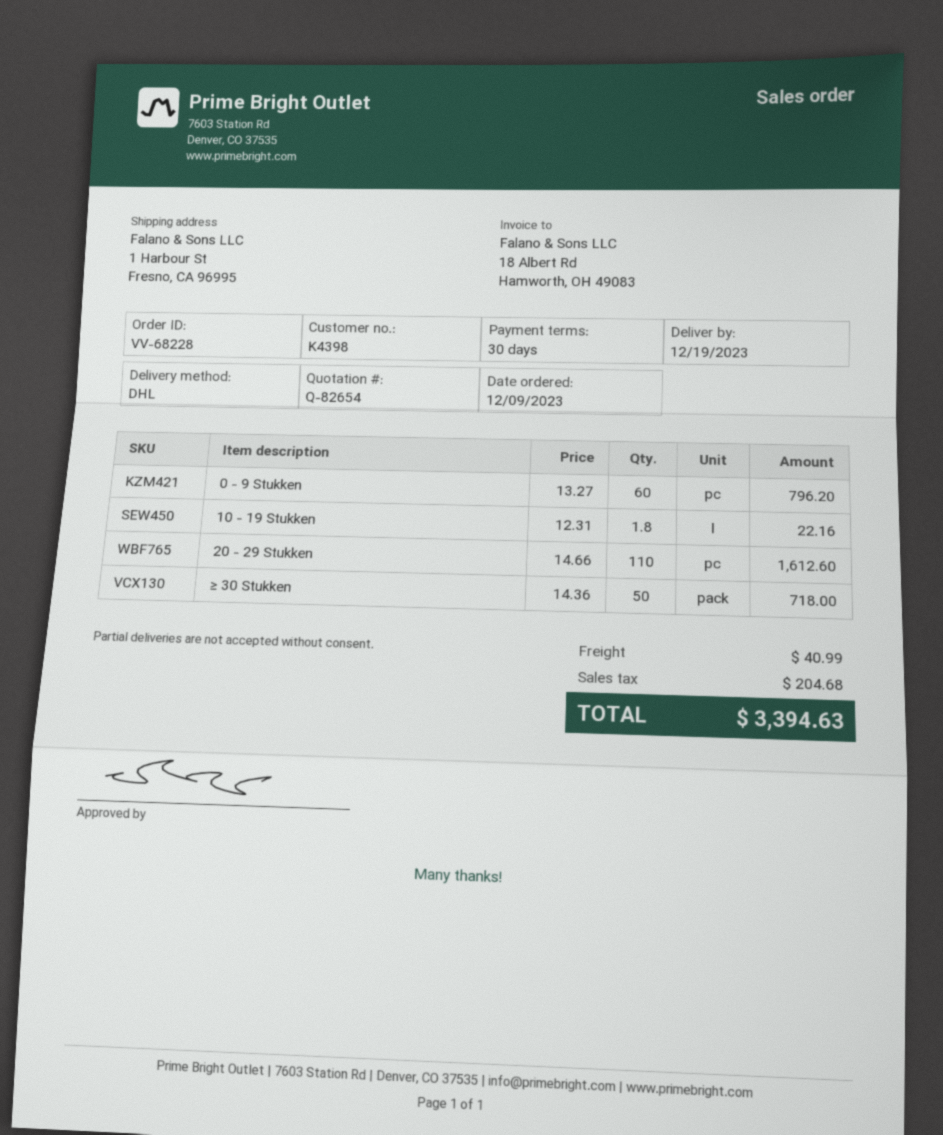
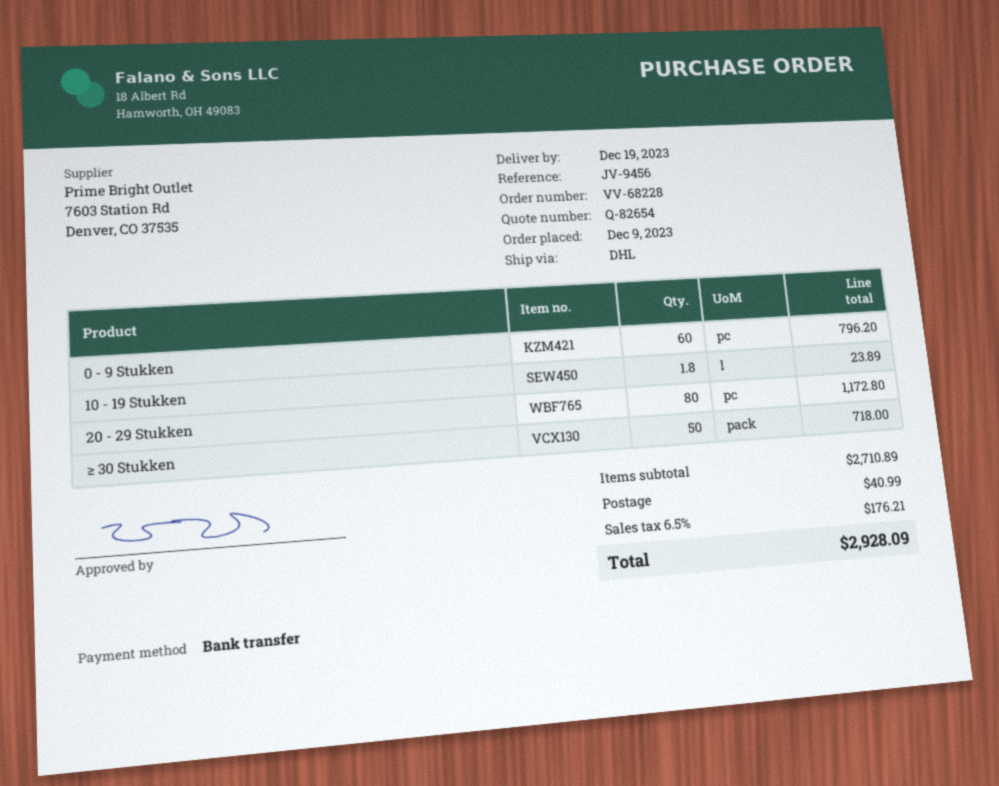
10 - 19 Stukken: 1.8 for 22.16 -> 1.8 for 23.89
20 - 29 Stukken: 110 for 1612.60 -> 80 for 1172.80
tax: 204.68 -> 176.21
total: 3394.63 -> 2928.09

